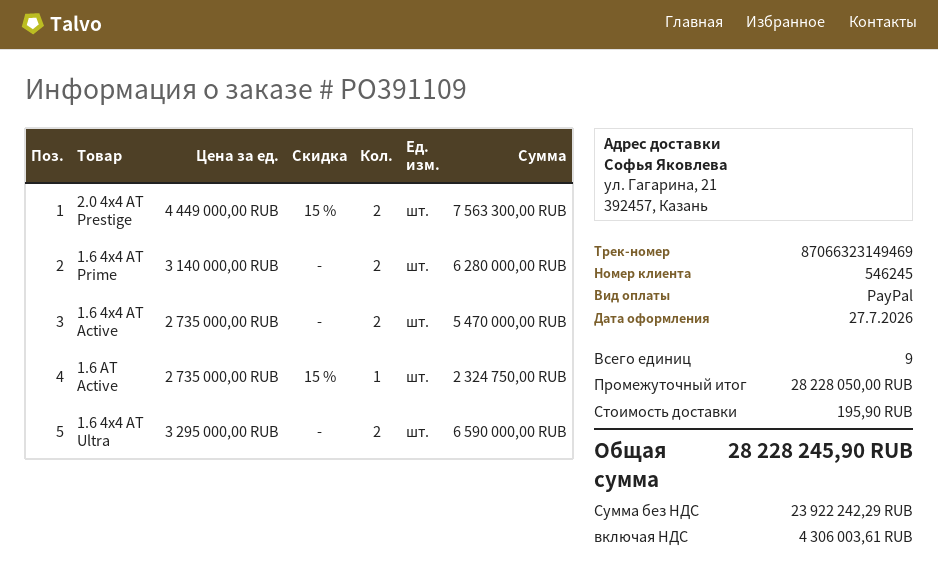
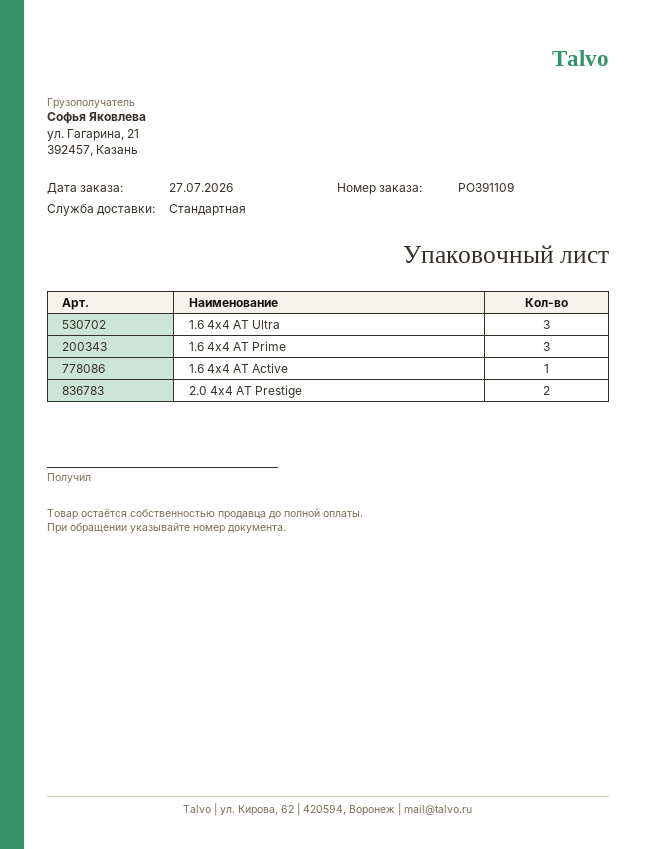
1.6 4x4 AT Prime: 2 -> 3
1.6 4x4 AT Active: 2 -> 1
1.6 AT Active: 1 -> none
1.6 4x4 AT Ultra: 2 -> 3

